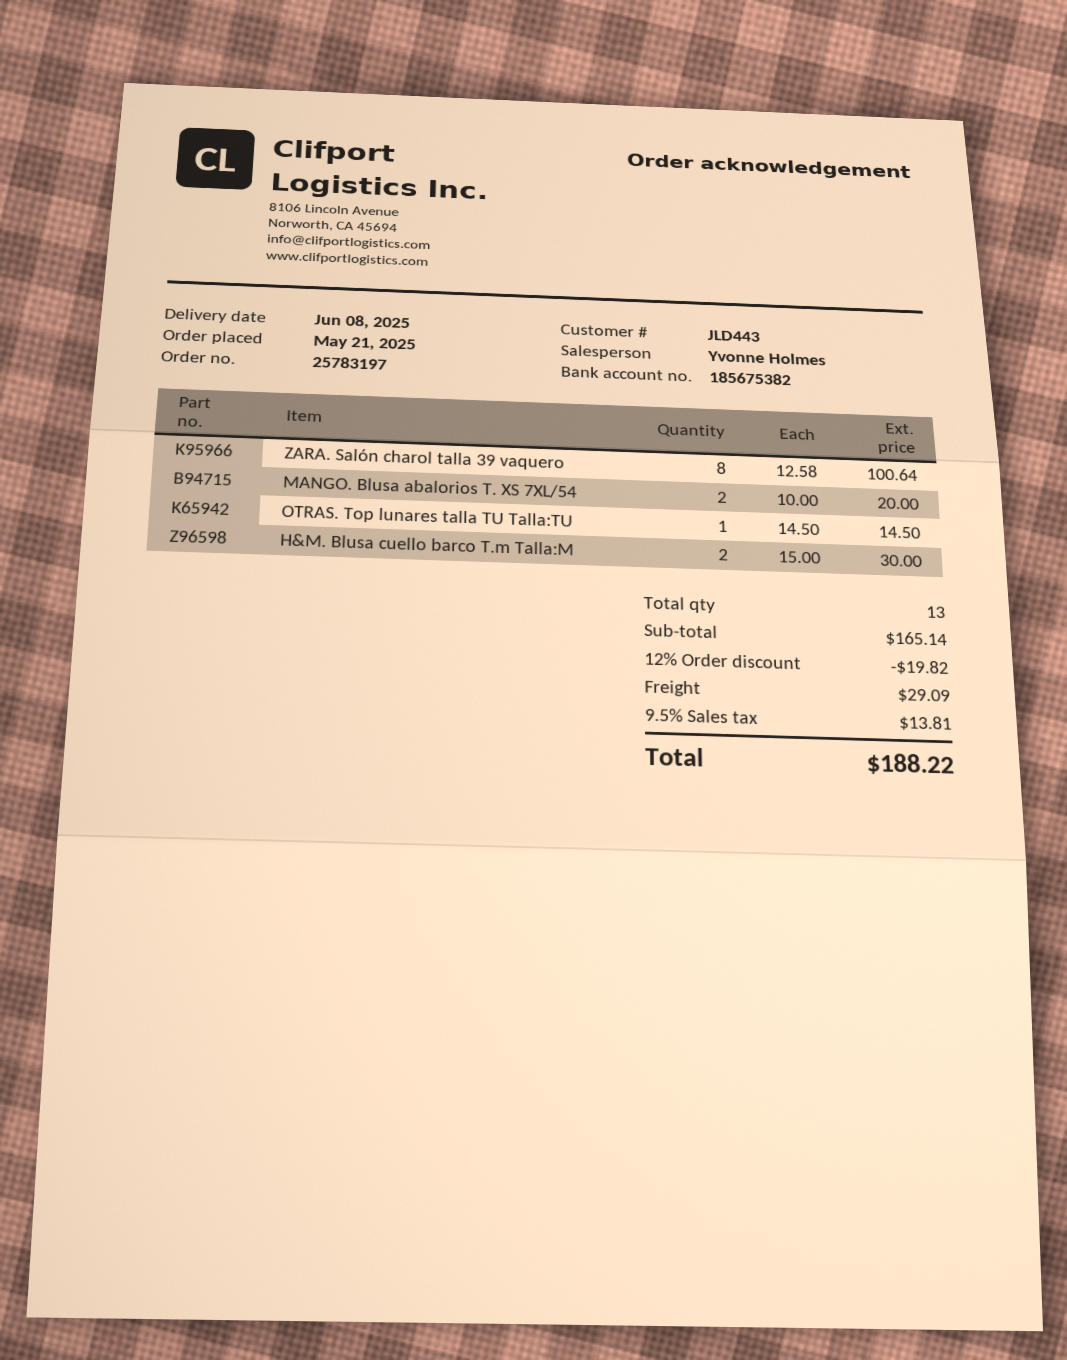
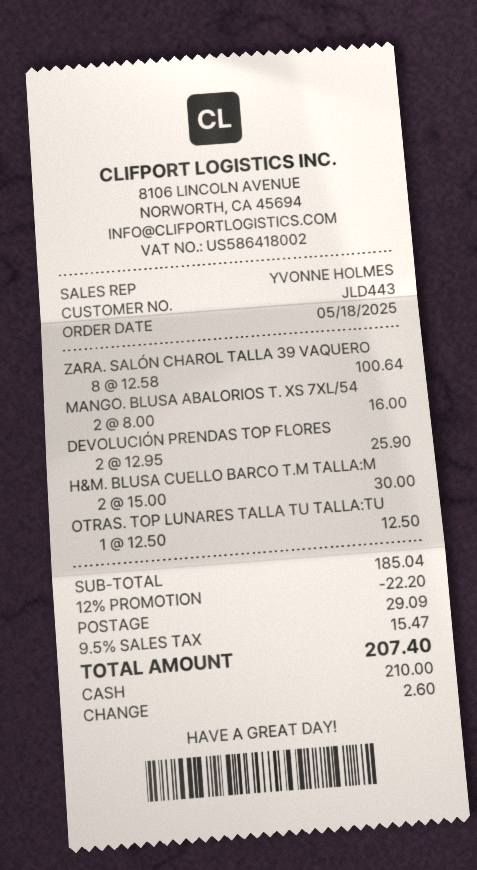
order date: 2025-05-21 -> 2025-05-18
MANGO. Blusa abalorios T. XS 7XL/54: 2 x 10.00 = 20.00 -> 2 x 8.00 = 16.00
OTRAS. Top lunares talla TU Talla:TU: 1 x 14.50 = 14.50 -> 1 x 12.50 = 12.50
DEVOLUCIÓN PRENDAS TOP FLORES: none -> 2 x 12.95 = 25.90
subtotal: 165.14 -> 185.04
discount: 12% = 19.82 -> 12% = 22.20
tax: 9.5% = 13.81 -> 9.5% = 15.47
total: 188.22 -> 207.40

